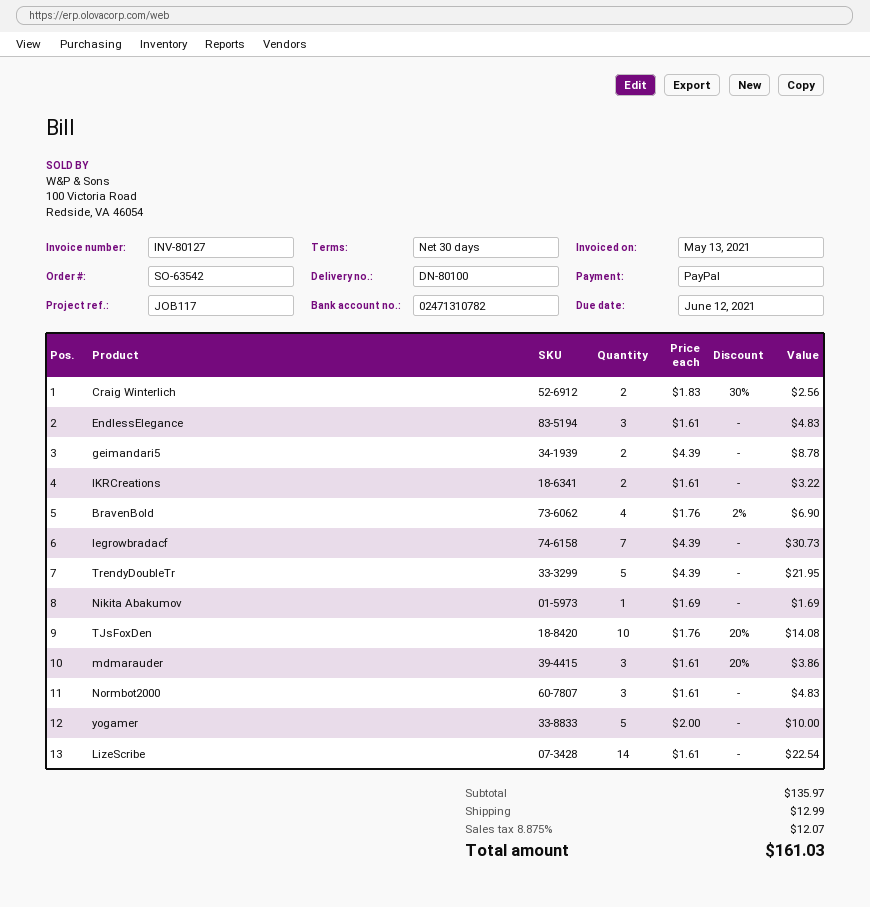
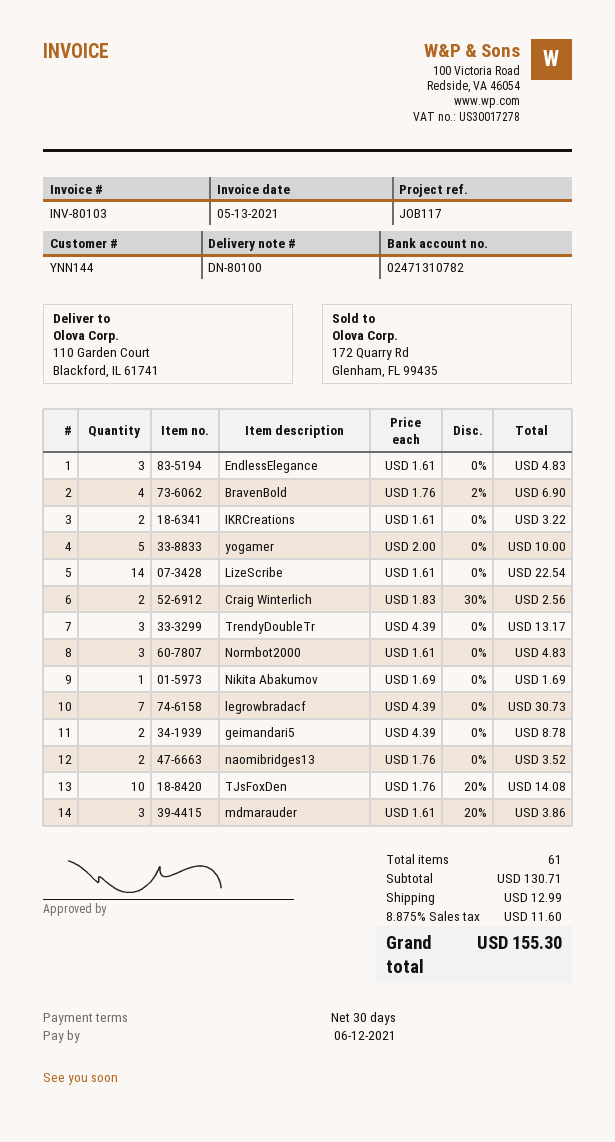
invoice number: INV-80127 -> INV-80103
TrendyDoubleTr: 5 x 4.39 = 21.95 -> 3 x 4.39 = 13.17
naomibridges13: none -> 2 x 1.76 = 3.52
subtotal: 135.97 -> 130.71
tax: 8.875% = 12.07 -> 8.875% = 11.60
total: 161.03 -> 155.30

